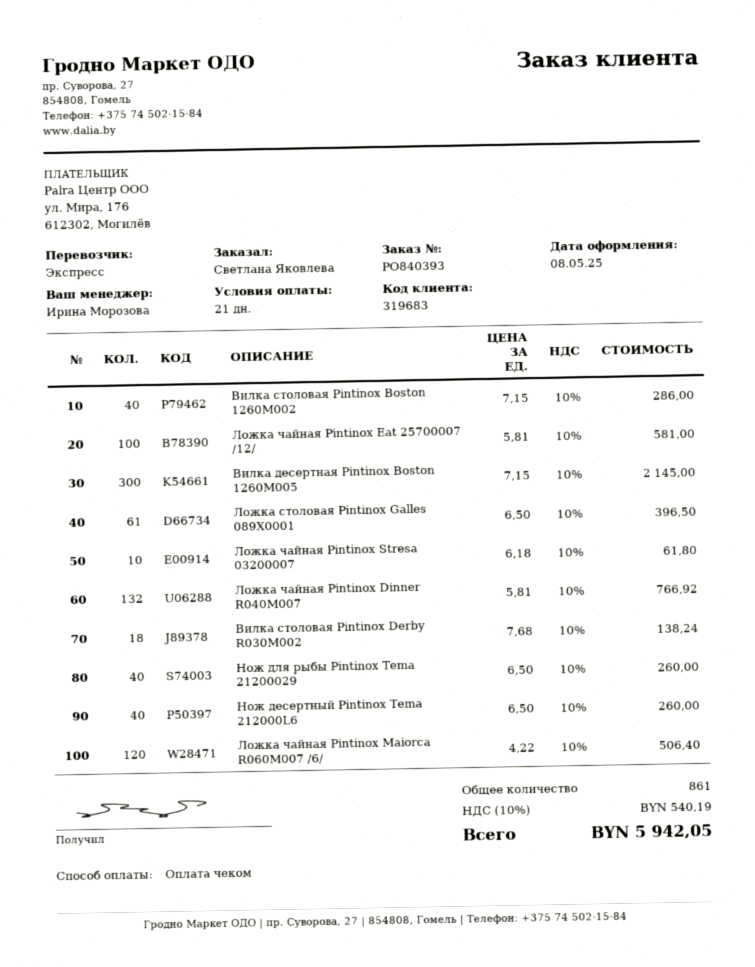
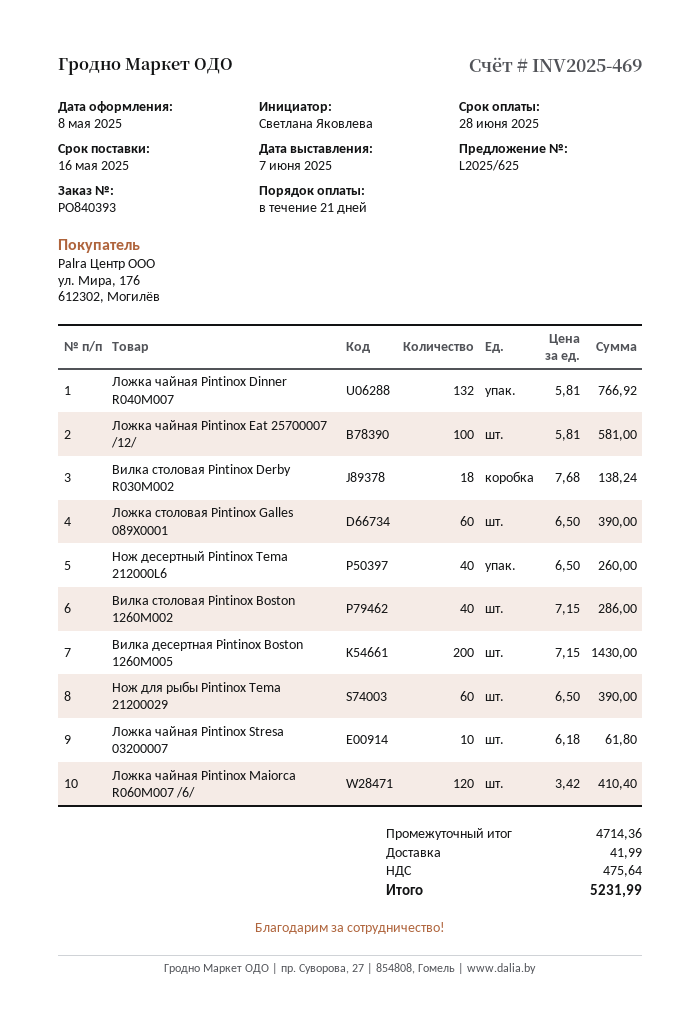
Вилка десертная Pintinox Boston 1260M005: 300 x 7.15 = 2145.00 -> 200 x 7.15 = 1430.00
Ложка столовая Pintinox Galles 089X0001: 61 x 6.50 = 396.50 -> 60 x 6.50 = 390.00
Нож для рыбы Pintinox Tema 21200029: 40 x 6.50 = 260.00 -> 60 x 6.50 = 390.00
Ложка чайная Pintinox Maiorca R060M007 /6/: 120 x 4.22 = 506.40 -> 120 x 3.42 = 410.40
shipping: none -> 41.99
tax: 540.19 -> 475.64
total: 5942.05 -> 5231.99

